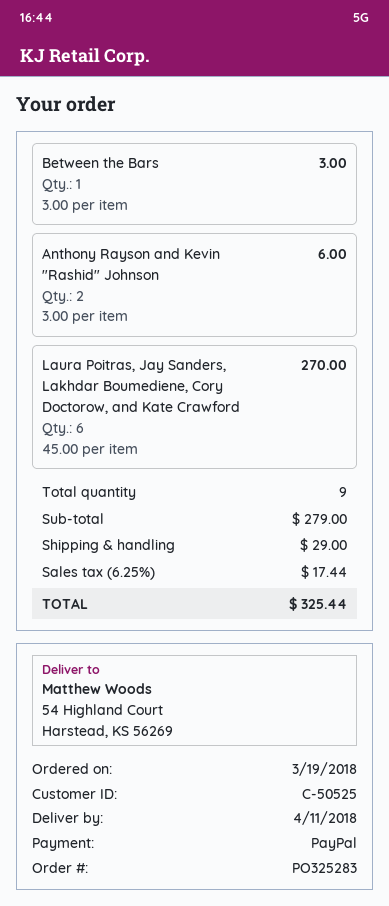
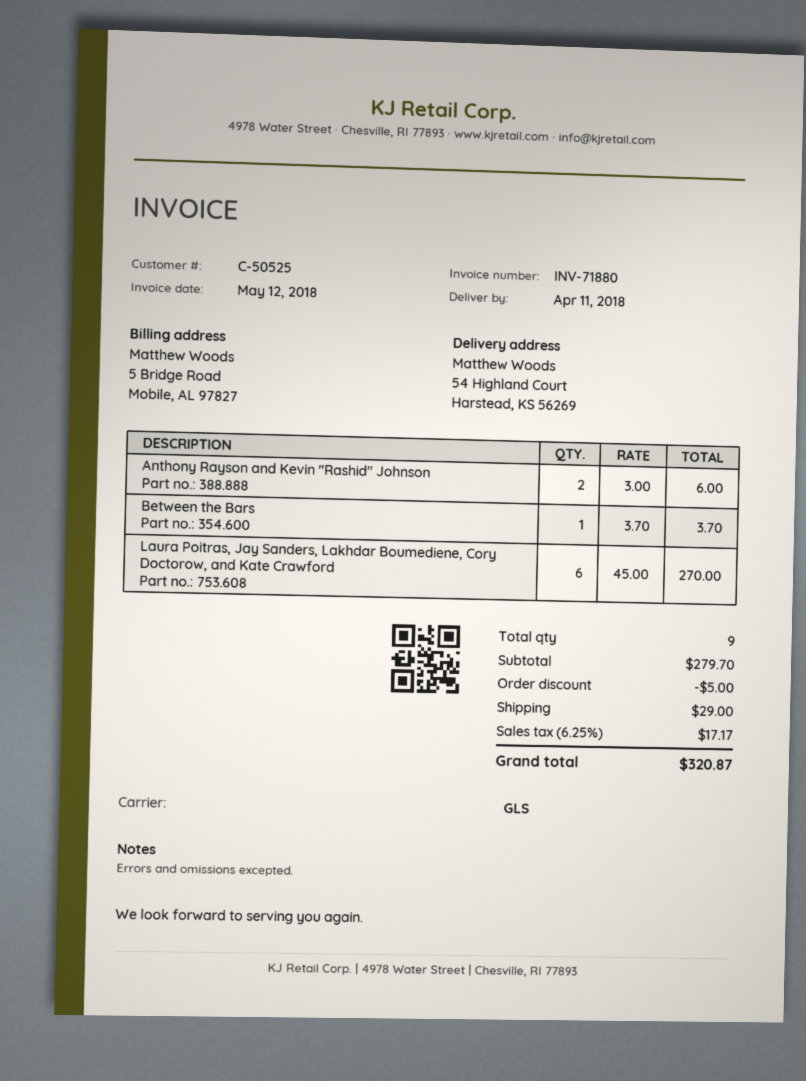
Between the Bars: 1 x 3.00 = 3.00 -> 1 x 3.70 = 3.70
subtotal: 279.00 -> 279.70
discount: none -> 5.00
tax: 6.25% = 17.44 -> 6.25% = 17.17
total: 325.44 -> 320.87

